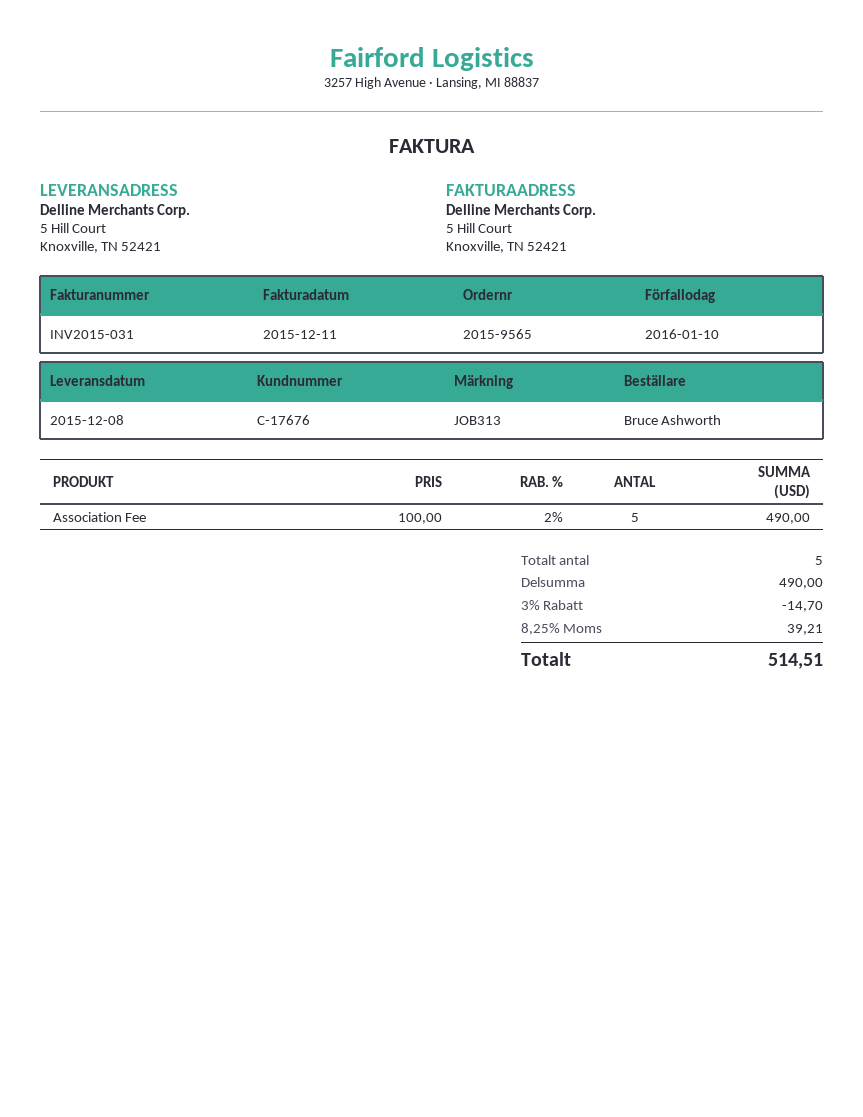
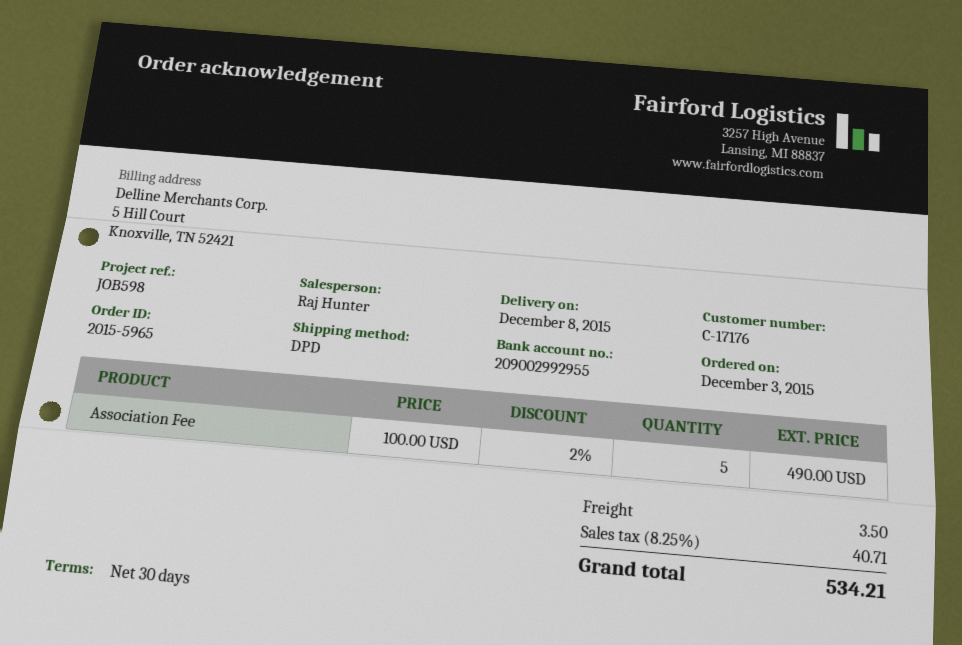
order number: 2015-9565 -> 2015-5965
customer number: C-17676 -> C-17176
reference: JOB313 -> JOB598
discount: 3% = 14.70 -> none
shipping: none -> 3.50
tax: 8.25% = 39.21 -> 8.25% = 40.71
total: 514.51 -> 534.21

